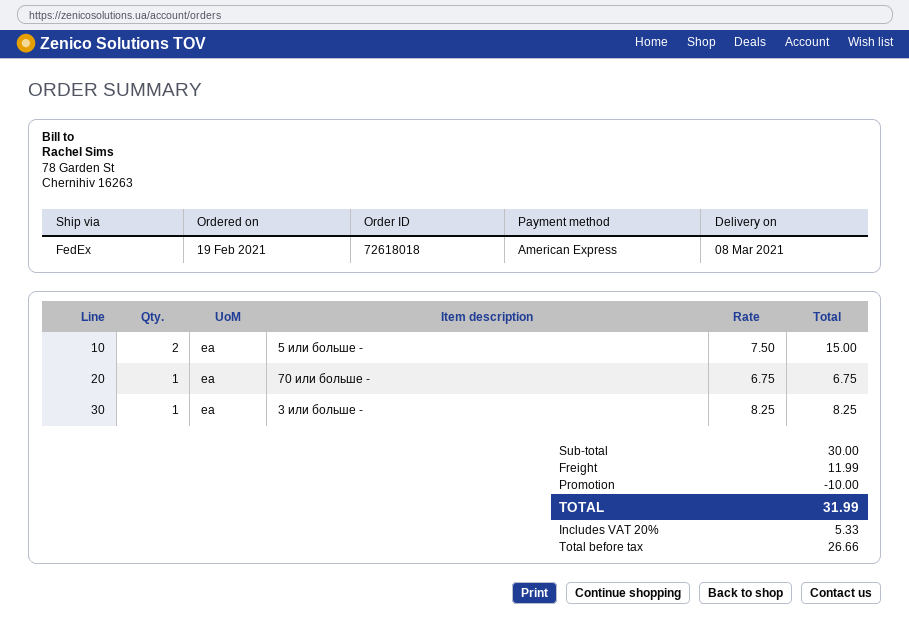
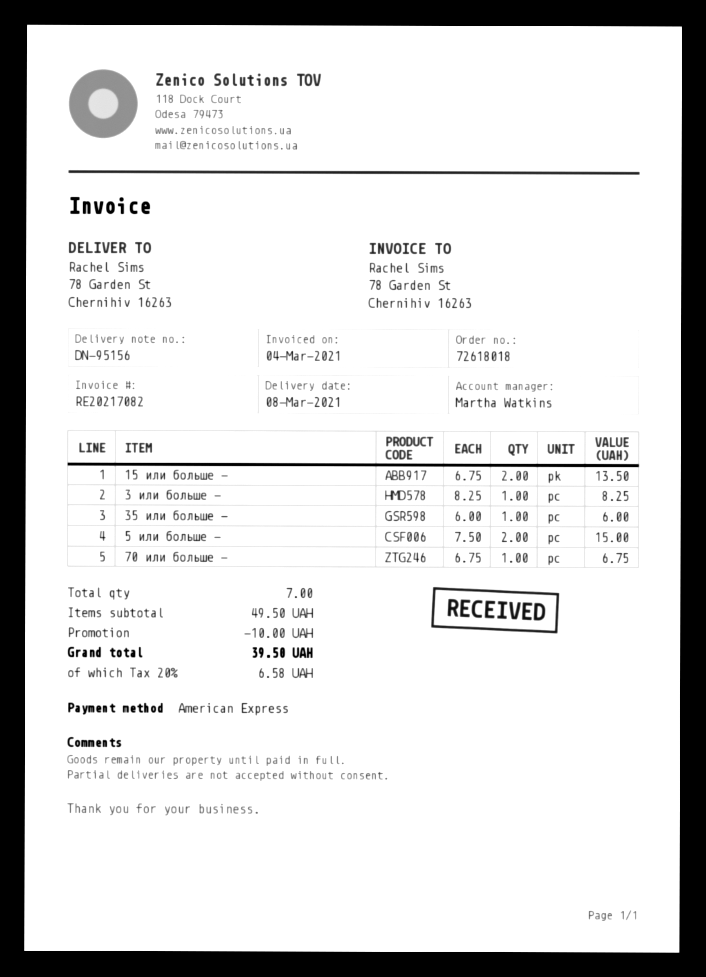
15 или больше -: none -> 2 x 6.75 = 13.50
35 или больше -: none -> 1 x 6.00 = 6.00
subtotal: 30.00 -> 49.50
shipping: 11.99 -> none
tax: 20% = 5.33 -> 20% = 6.58
total: 31.99 -> 39.50

